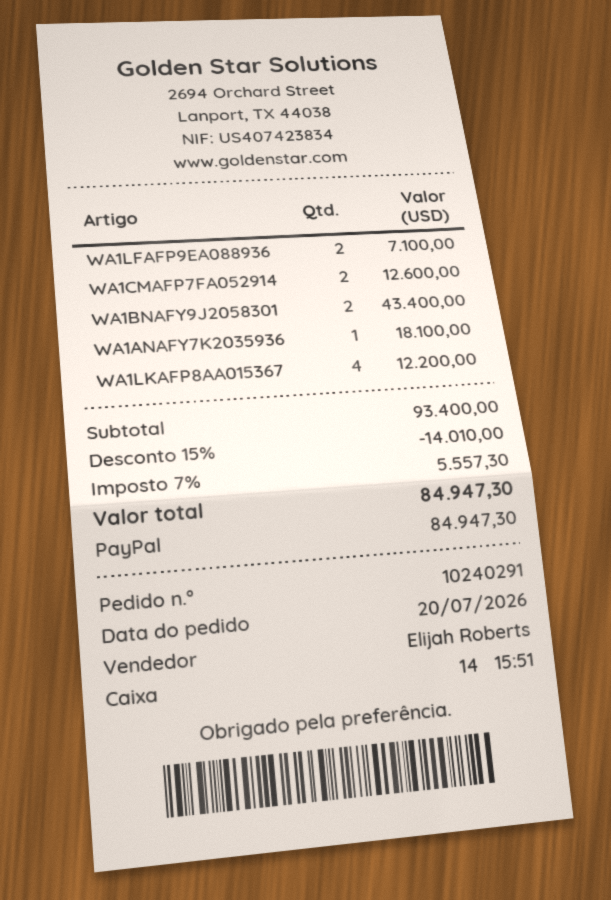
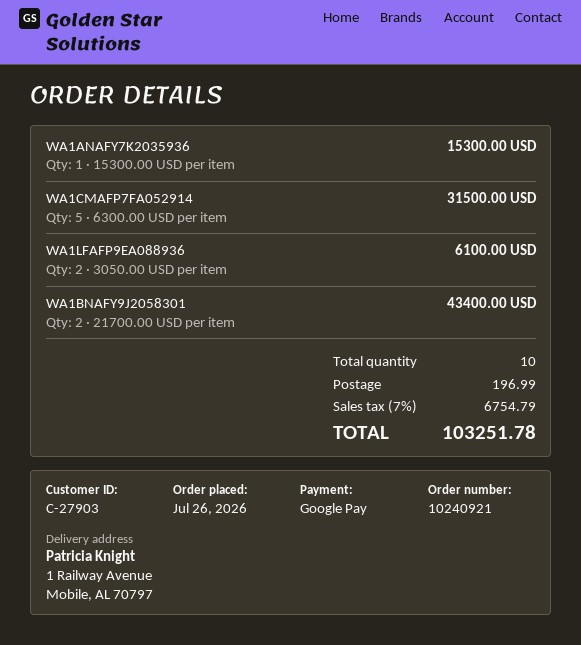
order number: 10240291 -> 10240921
order date: 2026-07-20 -> 2026-07-26
payment method: PayPal -> Google Pay
WA1LFAFP9EA088936: 2 for 7100.00 -> 2 for 6100.00
WA1CMAFP7FA052914: 2 for 12600.00 -> 5 for 31500.00
WA1ANAFY7K2035936: 1 for 18100.00 -> 1 for 15300.00
WA1LKAFP8AA015367: 4 for 12200.00 -> none
discount: 15% = 14010.00 -> none
shipping: none -> 196.99
tax: 7% = 5557.30 -> 7% = 6754.79
total: 84947.30 -> 103251.78

